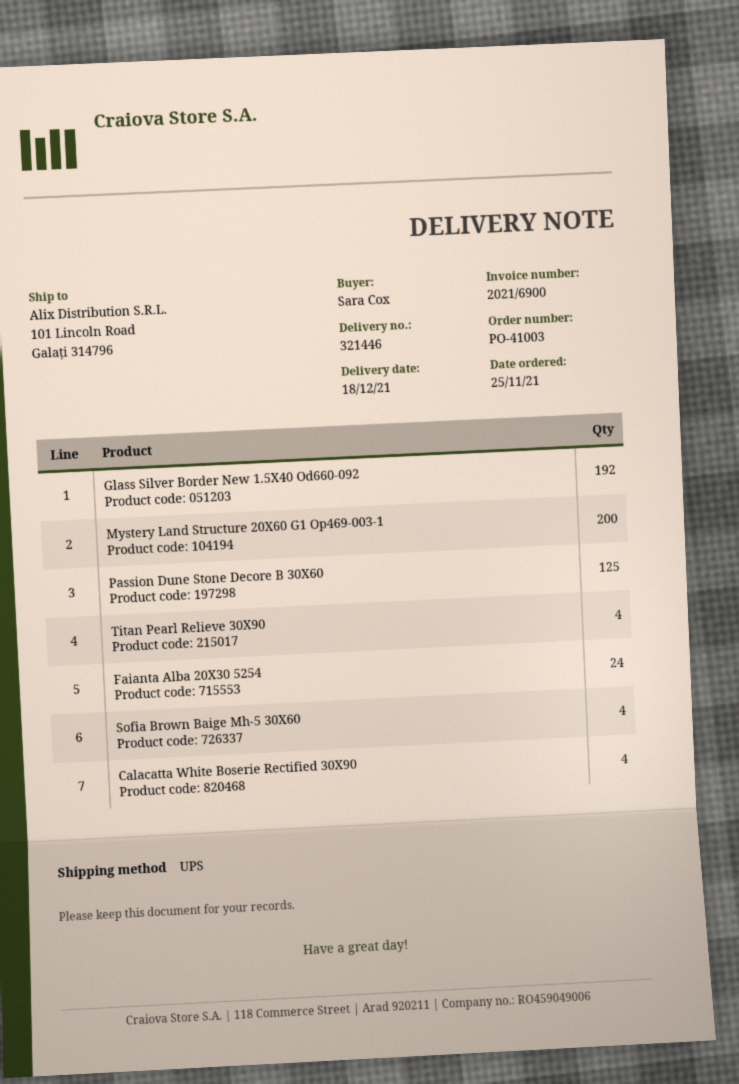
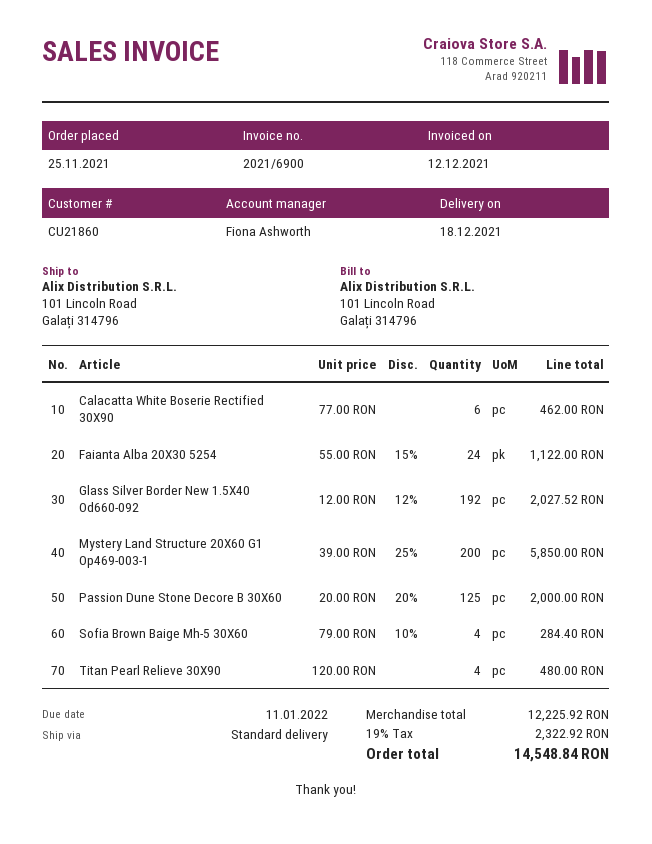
shipping method: UPS -> standard
Calacatta White Boserie Rectified 30X90: 4 -> 6

